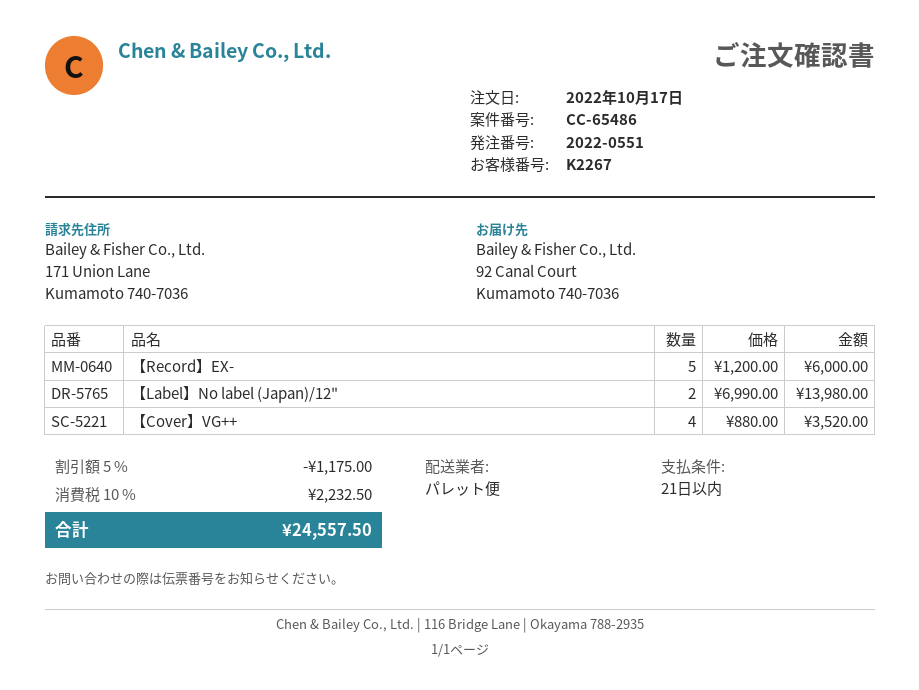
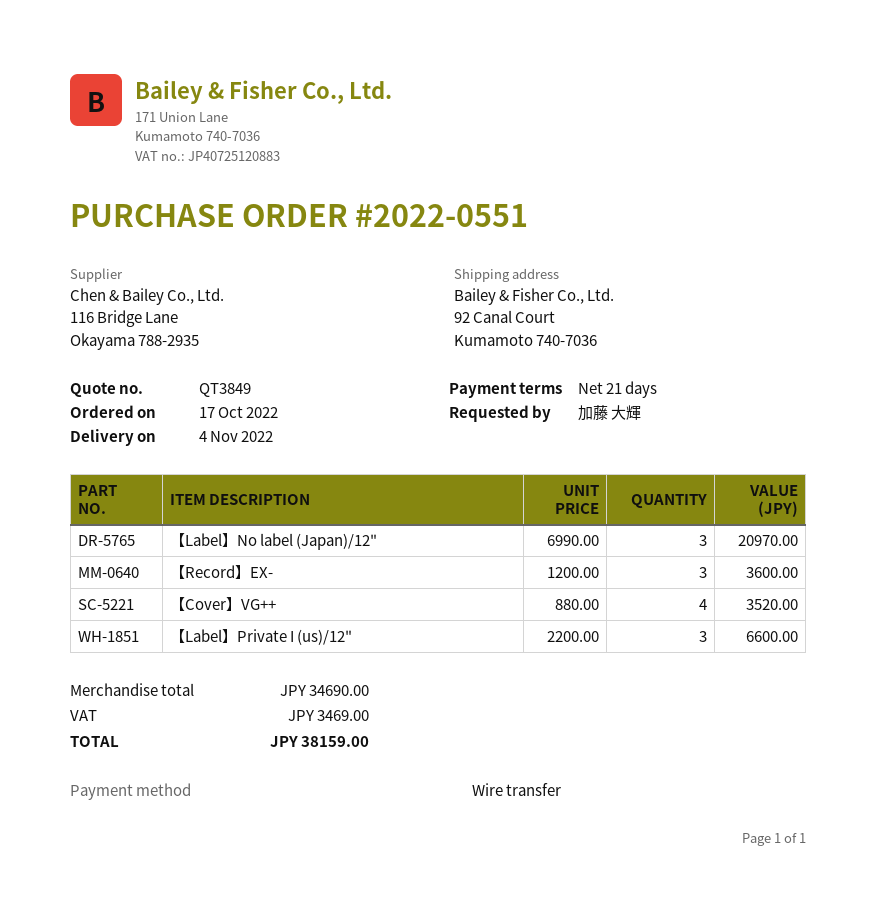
【Record】EX-: 5 x 1200.00 = 6000.00 -> 3 x 1200.00 = 3600.00
【Label】No label (Japan)/12": 2 x 6990.00 = 13980.00 -> 3 x 6990.00 = 20970.00
【Label】Private I (us)/12": none -> 3 x 2200.00 = 6600.00
discount: 5% = 1175.00 -> none
tax: 2232.50 -> 3469.00
total: 24557.50 -> 38159.00

